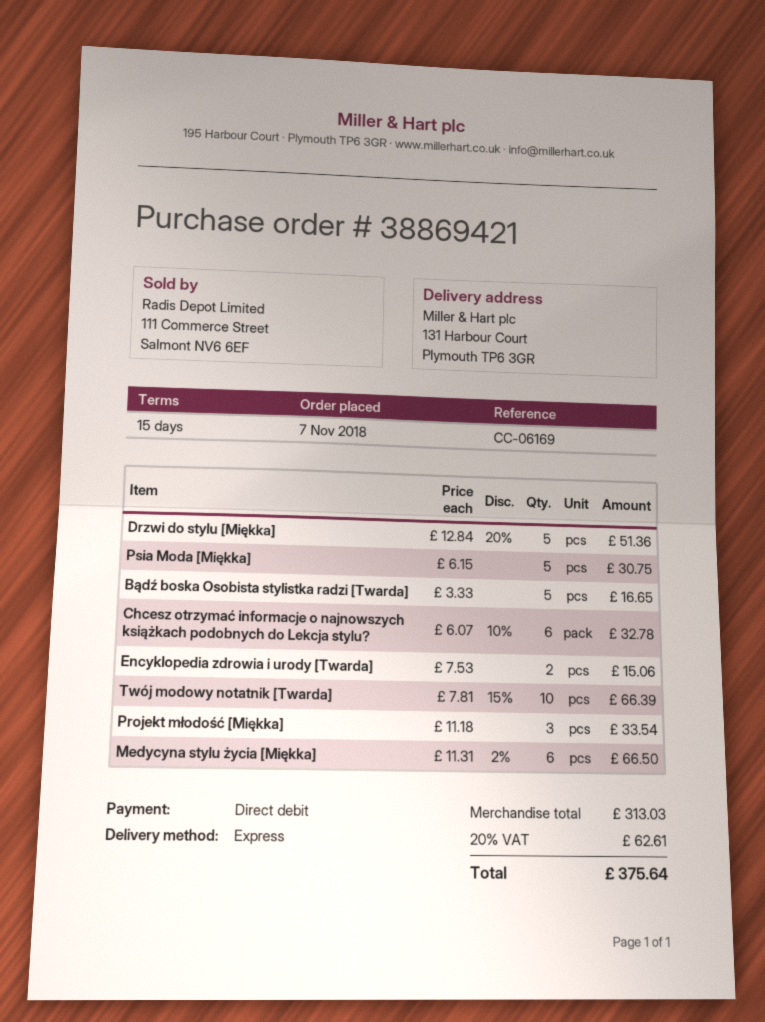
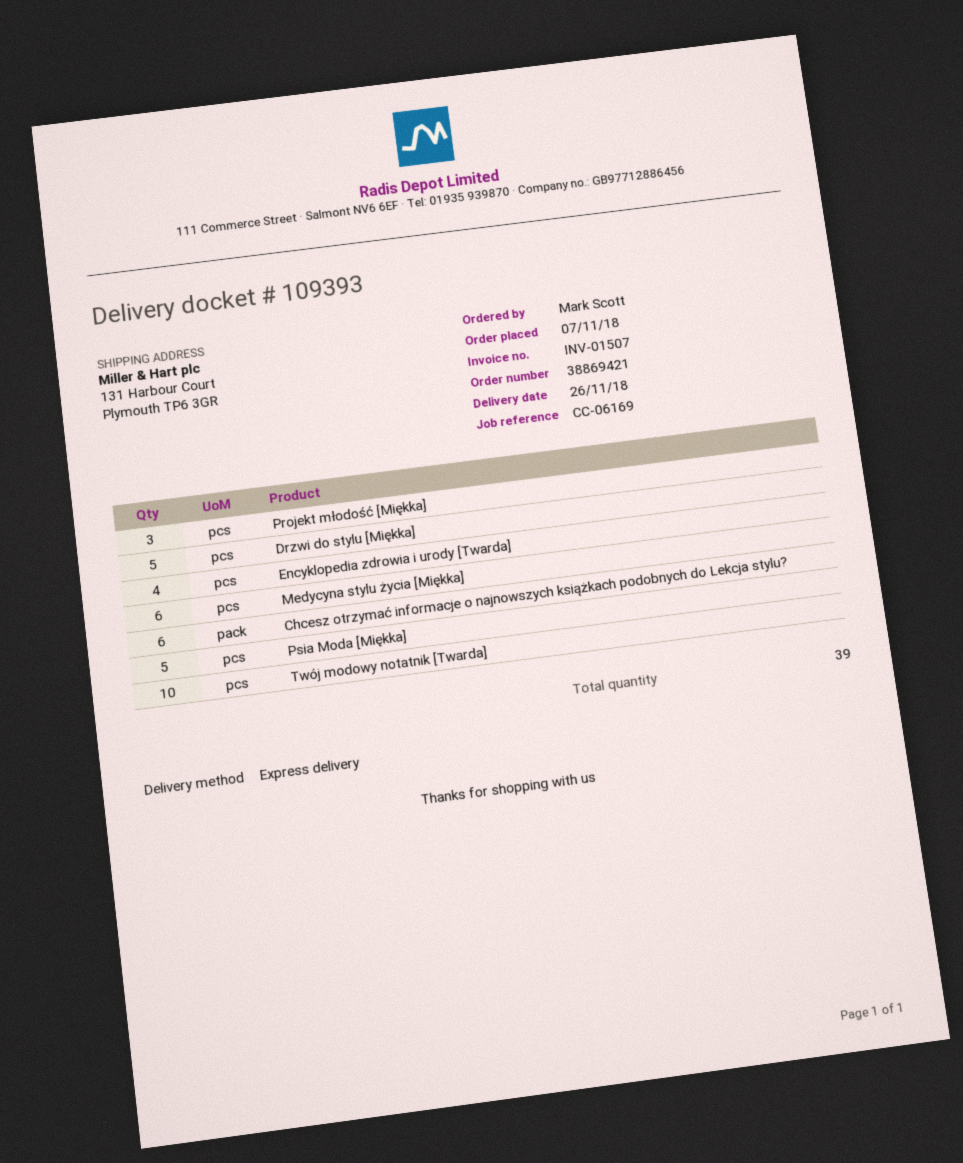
Bądź boska Osobista stylistka radzi [Twarda]: 5 -> none
Encyklopedia zdrowia i urody [Twarda]: 2 -> 4

